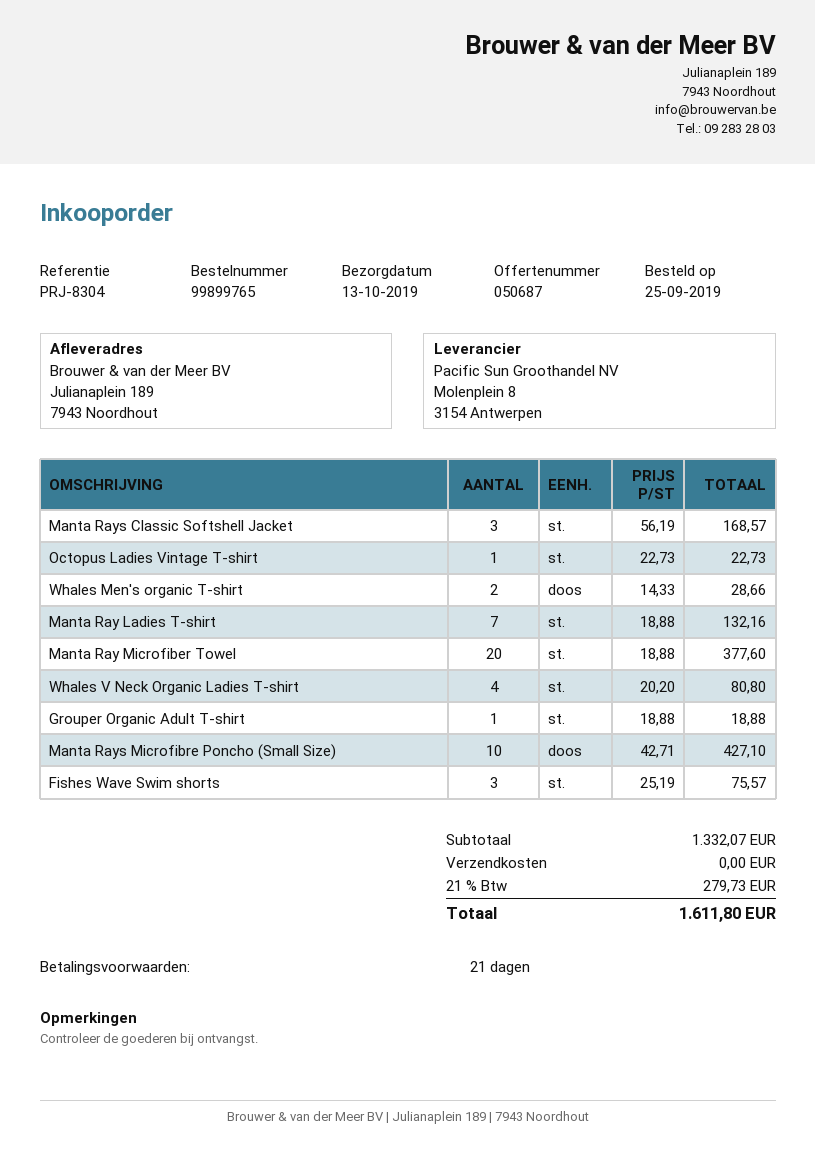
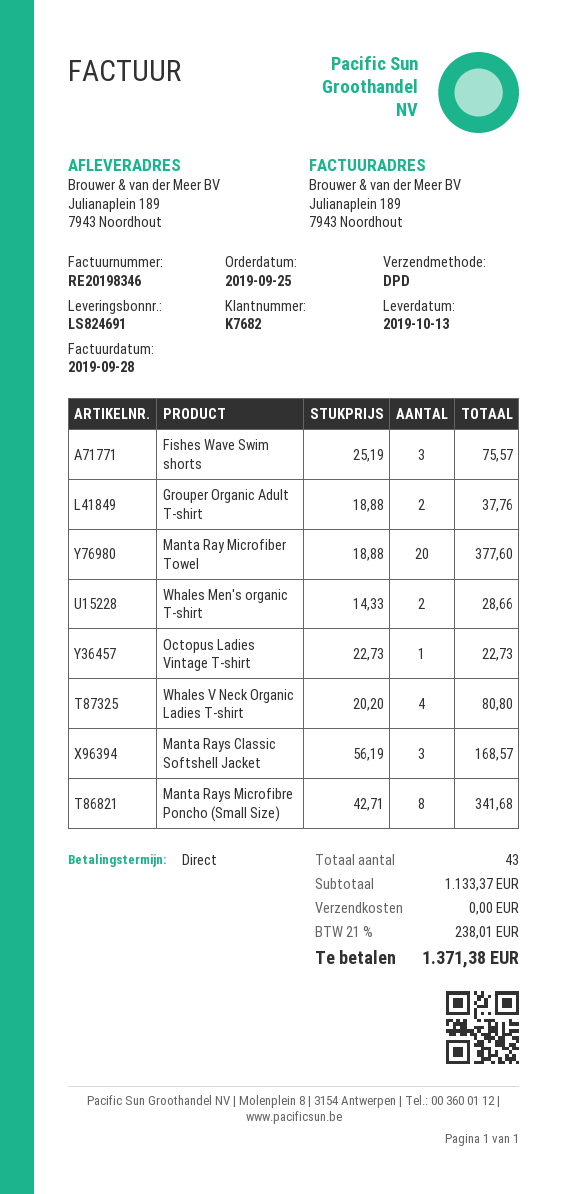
payment terms: 21 days -> on receipt
Manta Ray Ladies T-shirt: 7 x 18.88 = 132.16 -> none
Grouper Organic Adult T-shirt: 1 x 18.88 = 18.88 -> 2 x 18.88 = 37.76
Manta Rays Microfibre Poncho (Small Size): 10 x 42.71 = 427.10 -> 8 x 42.71 = 341.68
subtotal: 1332.07 -> 1133.37
tax: 21% = 279.73 -> 21% = 238.01
total: 1611.80 -> 1371.38

